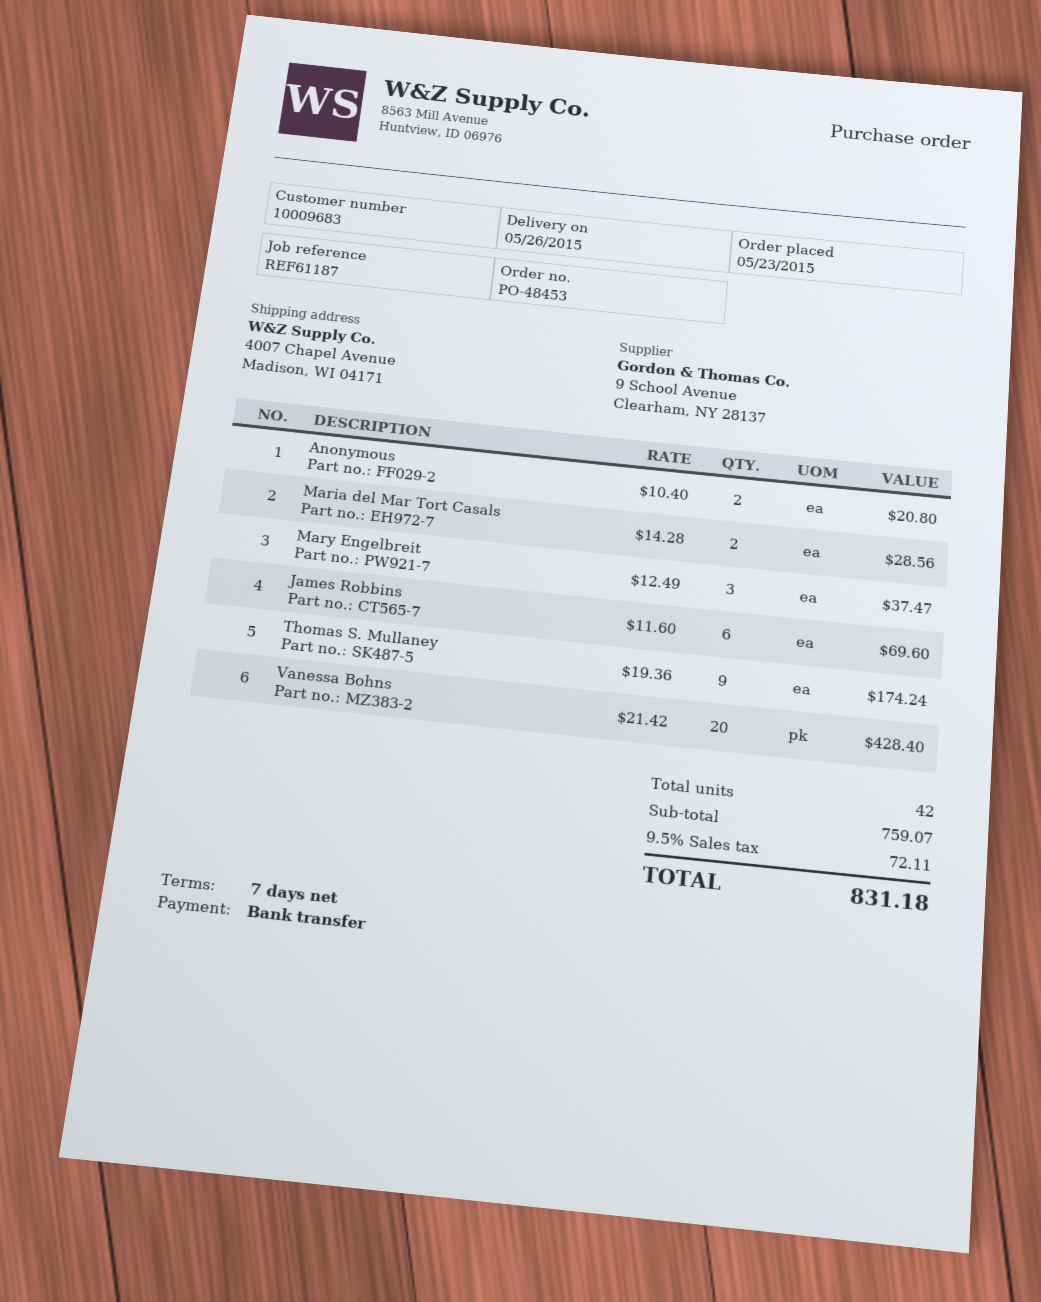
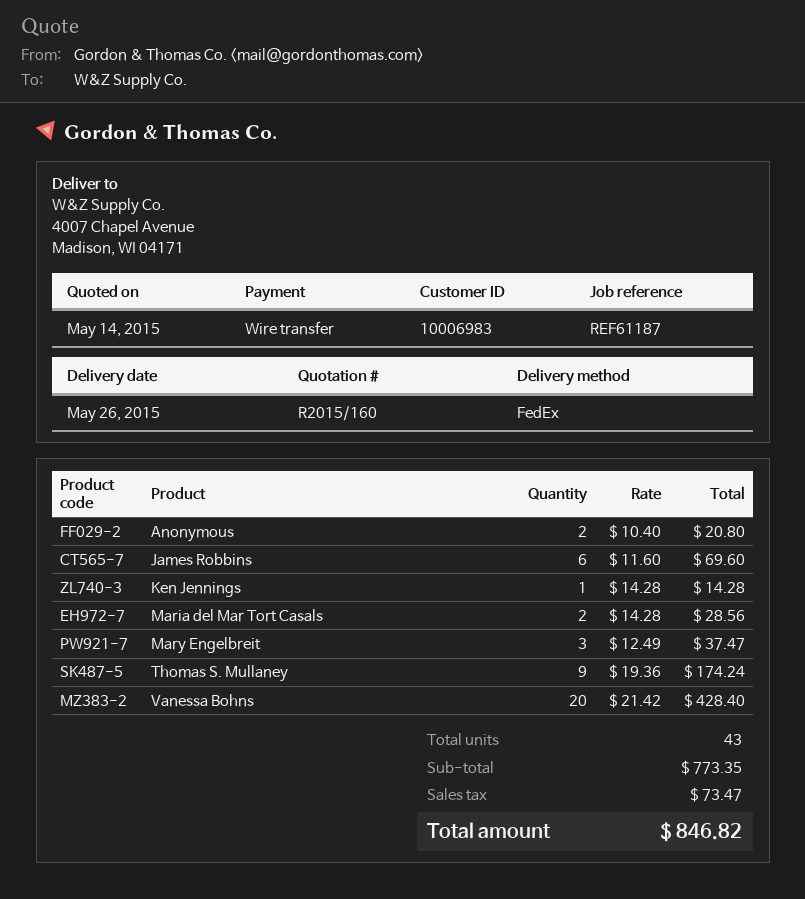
customer number: 10009683 -> 10006983
Ken Jennings: none -> 1 x 14.28 = 14.28
total quantity: 42 -> 43
subtotal: 759.07 -> 773.35
tax: 72.11 -> 73.47
total: 831.18 -> 846.82

